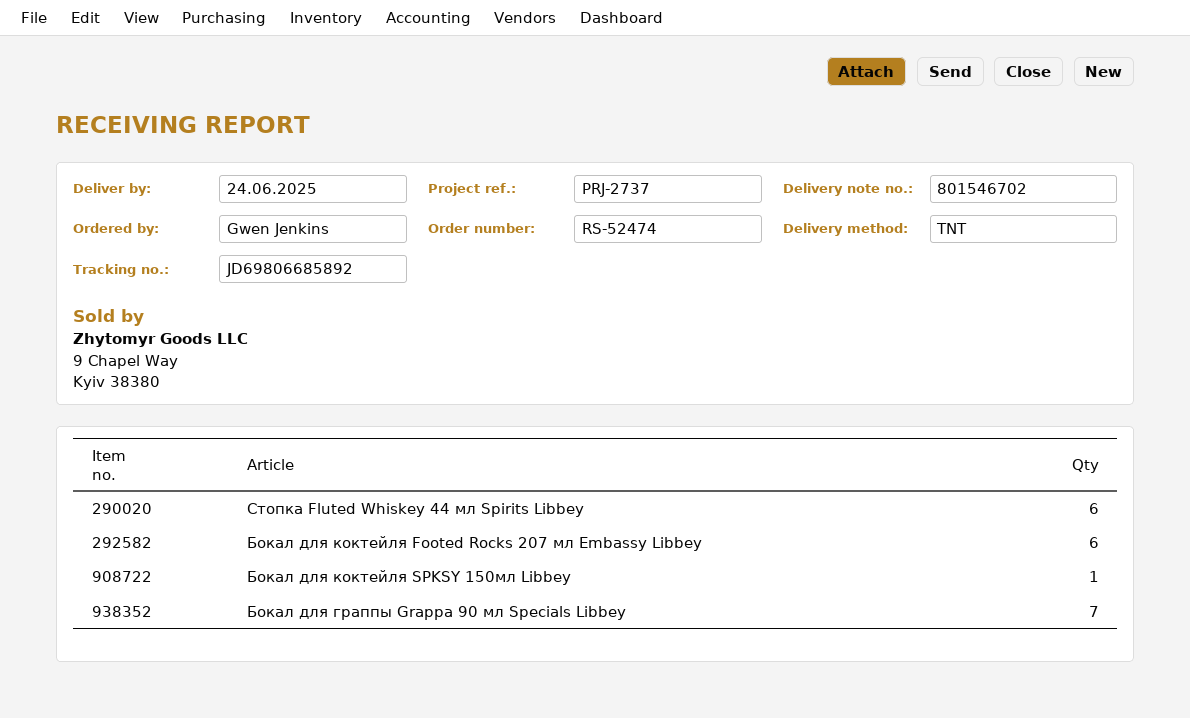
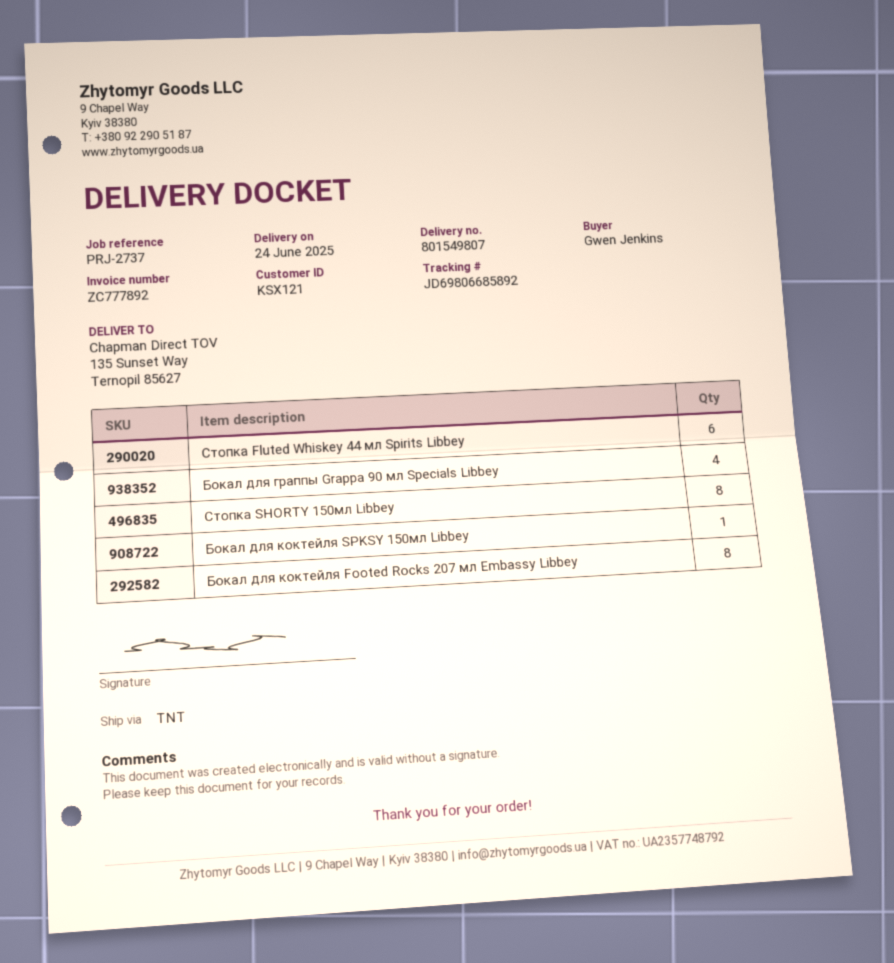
delivery note number: 801546702 -> 801549807
Бокал для коктейля Footed Rocks 207 мл Embassy Libbey: 6 -> 8
Бокал для граппы Grappa 90 мл Specials Libbey: 7 -> 4
Стопка SHORTY 150мл Libbey: none -> 8

